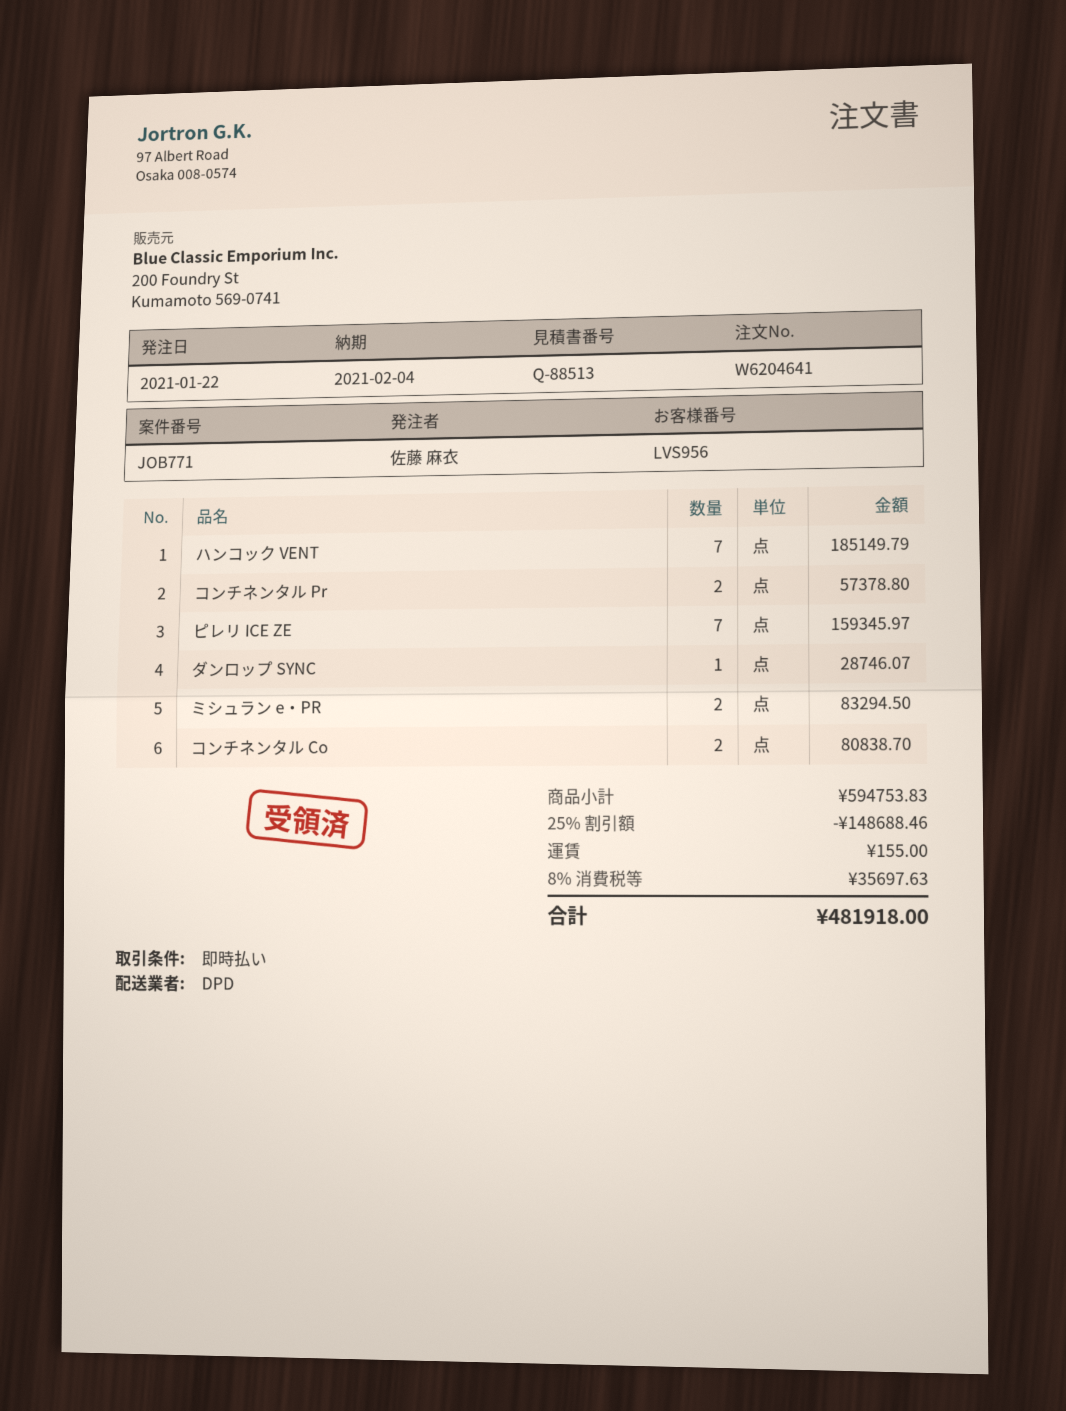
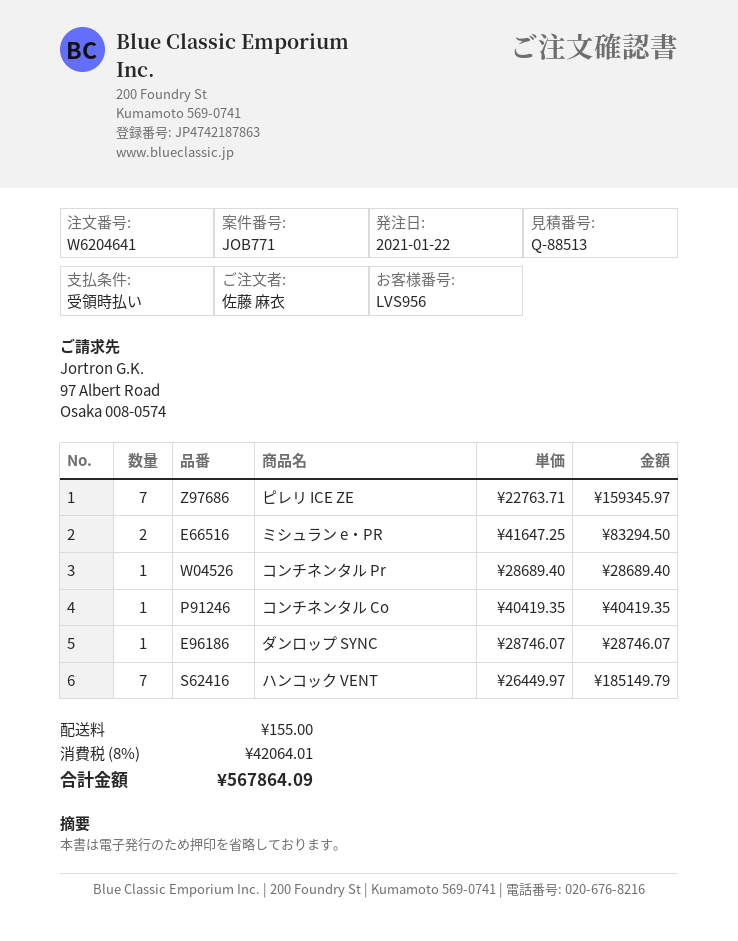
コンチネンタル Pr: 2 for 57378.80 -> 1 for 28689.40
コンチネンタル Co: 2 for 80838.70 -> 1 for 40419.35
discount: 25% = 148688.46 -> none
tax: 8% = 35697.63 -> 8% = 42064.01
total: 481918.00 -> 567864.09

